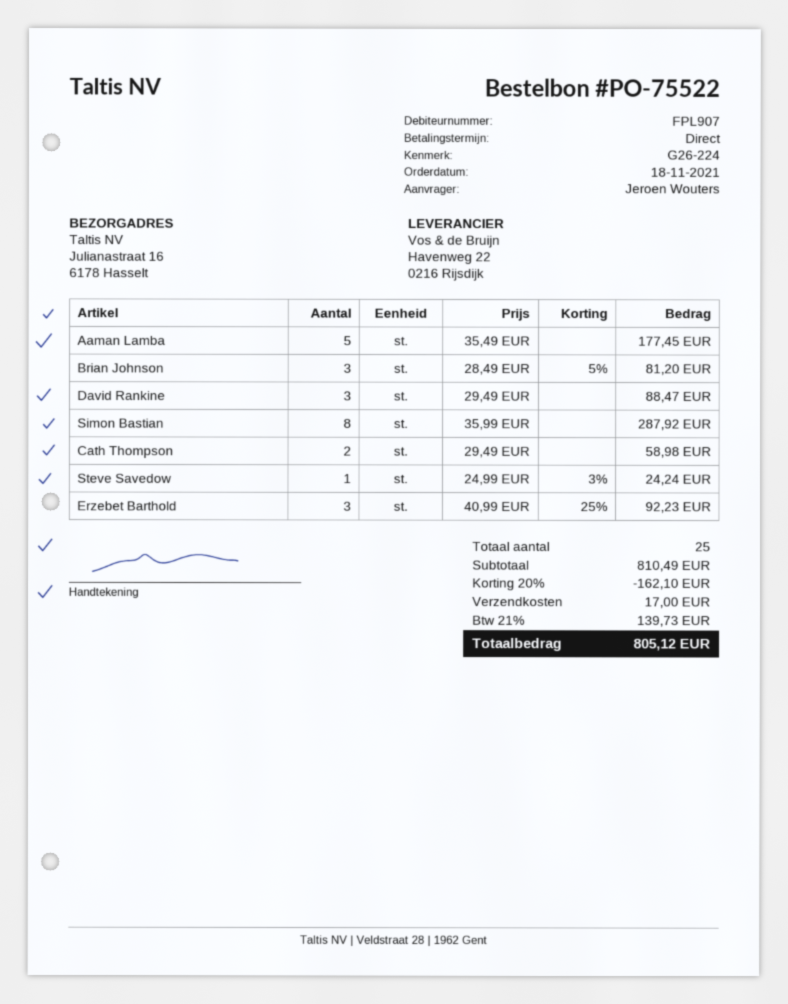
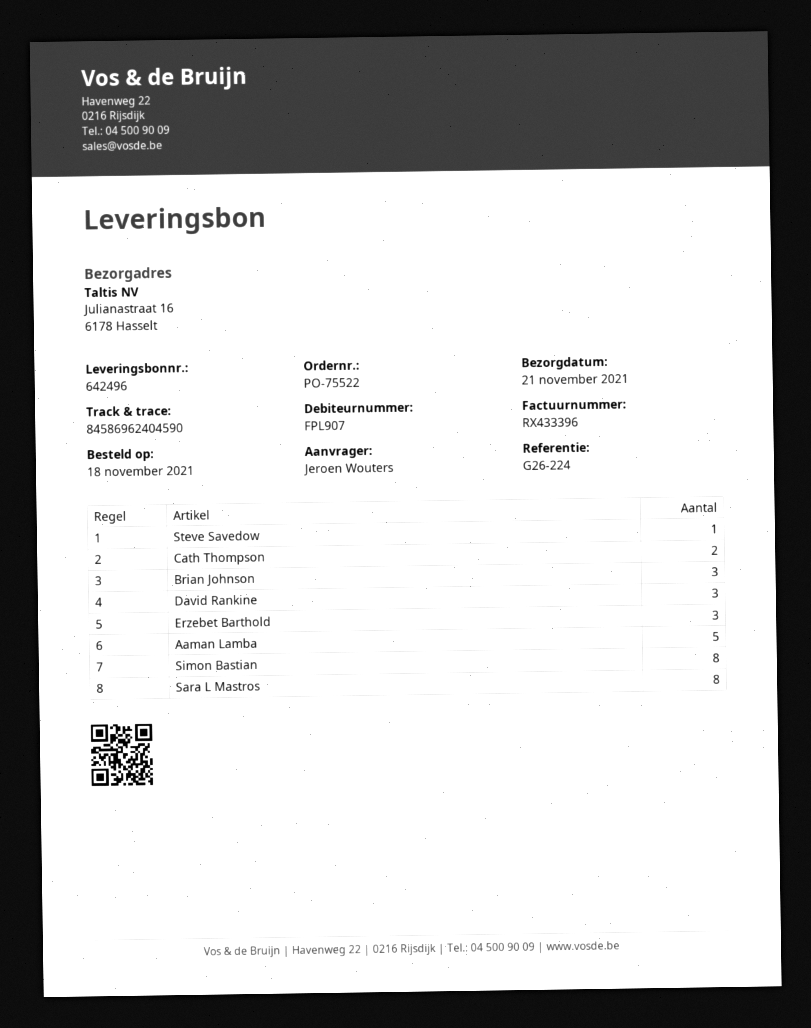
Sara L Mastros: none -> 8

